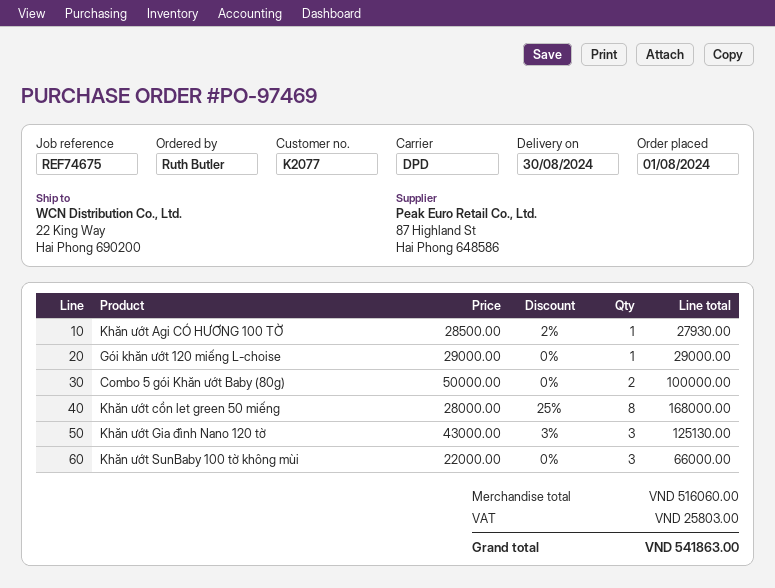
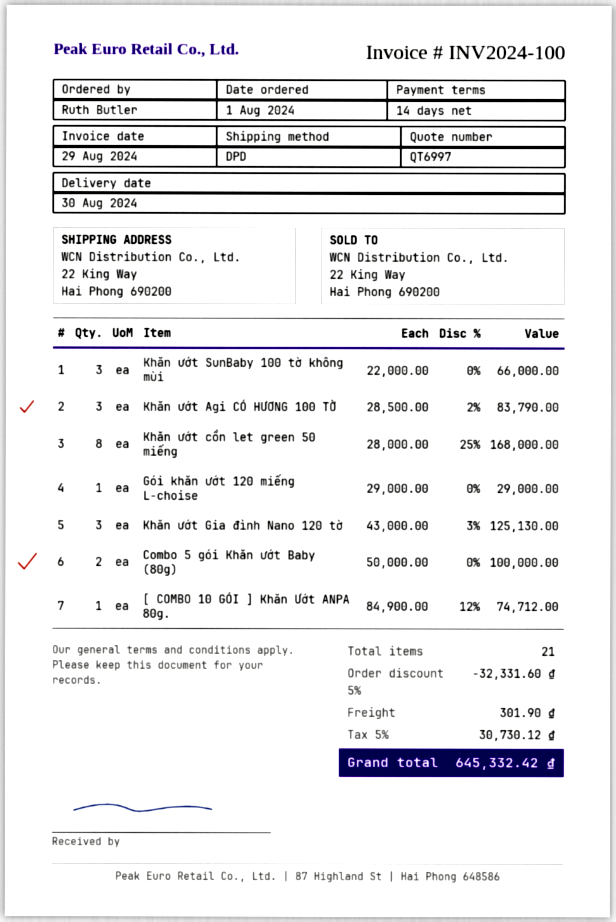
Khăn ướt Agi CÓ HƯƠNG 100 TỜ: 1 x 28500.00 - 2% = 27930.00 -> 3 x 28500.00 - 2% = 83790.00
[ COMBO 10 GÓI ] Khăn Ướt ANPA 80g.: none -> 1 x 84900.00 - 12% = 74712.00
discount: none -> 5% = 32331.60
shipping: none -> 301.90
tax: 25803.00 -> 30730.12
total: 541863.00 -> 645332.42

